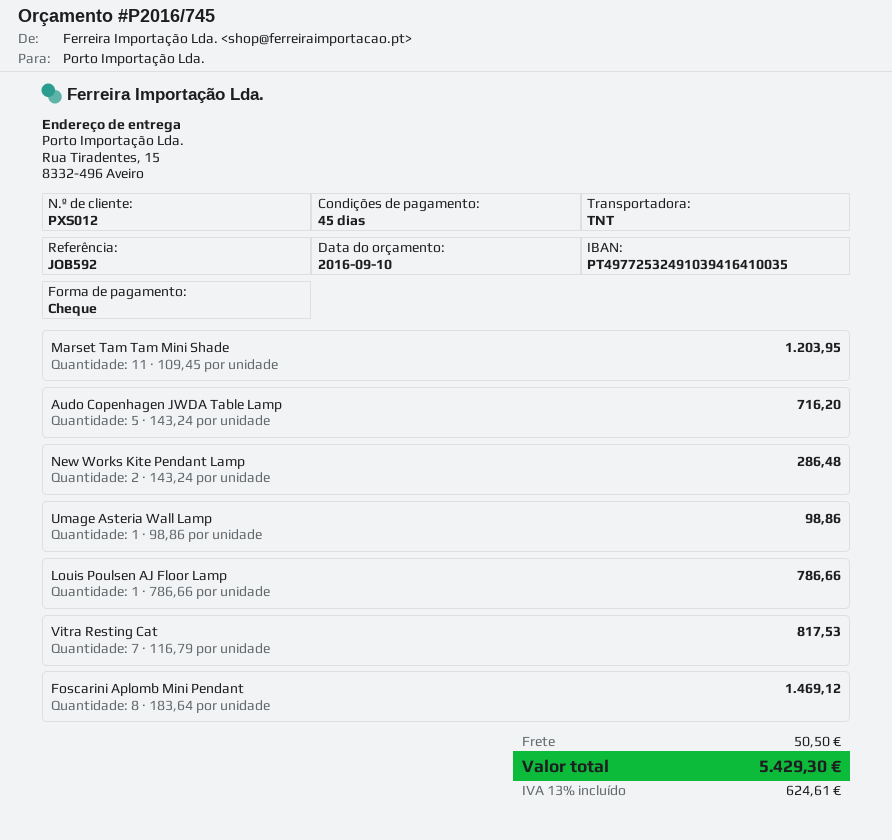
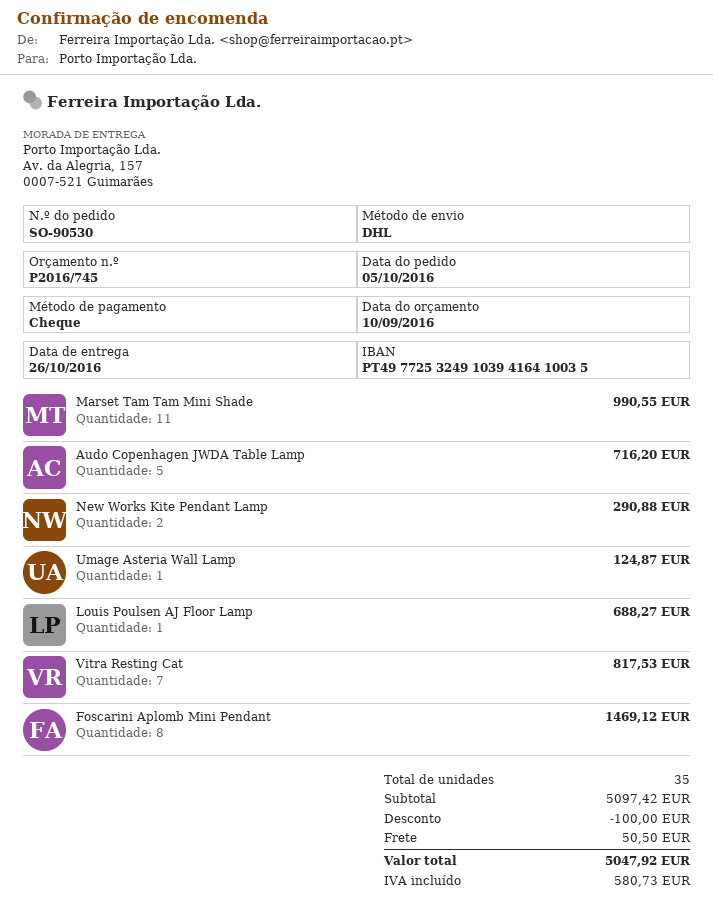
shipping method: TNT -> DHL
ship to: Rua Tiradentes, 15, 8332-496 Aveiro -> Av. da Alegria, 157, 0007-521 Guimarães
Marset Tam Tam Mini Shade: 11 for 1203.95 -> 11 for 990.55
New Works Kite Pendant Lamp: 2 for 286.48 -> 2 for 290.88
Umage Asteria Wall Lamp: 1 for 98.86 -> 1 for 124.87
Louis Poulsen AJ Floor Lamp: 1 for 786.66 -> 1 for 688.27
discount: none -> 100.00
tax: 624.61 -> 580.73
total: 5429.30 -> 5047.92

